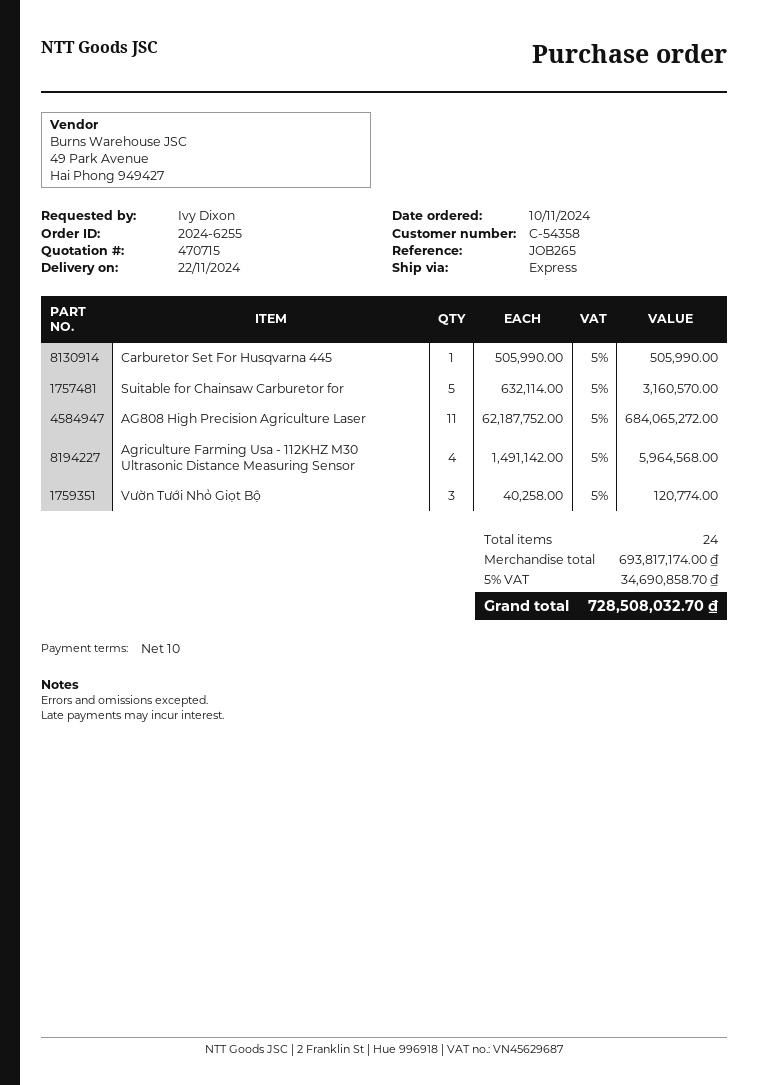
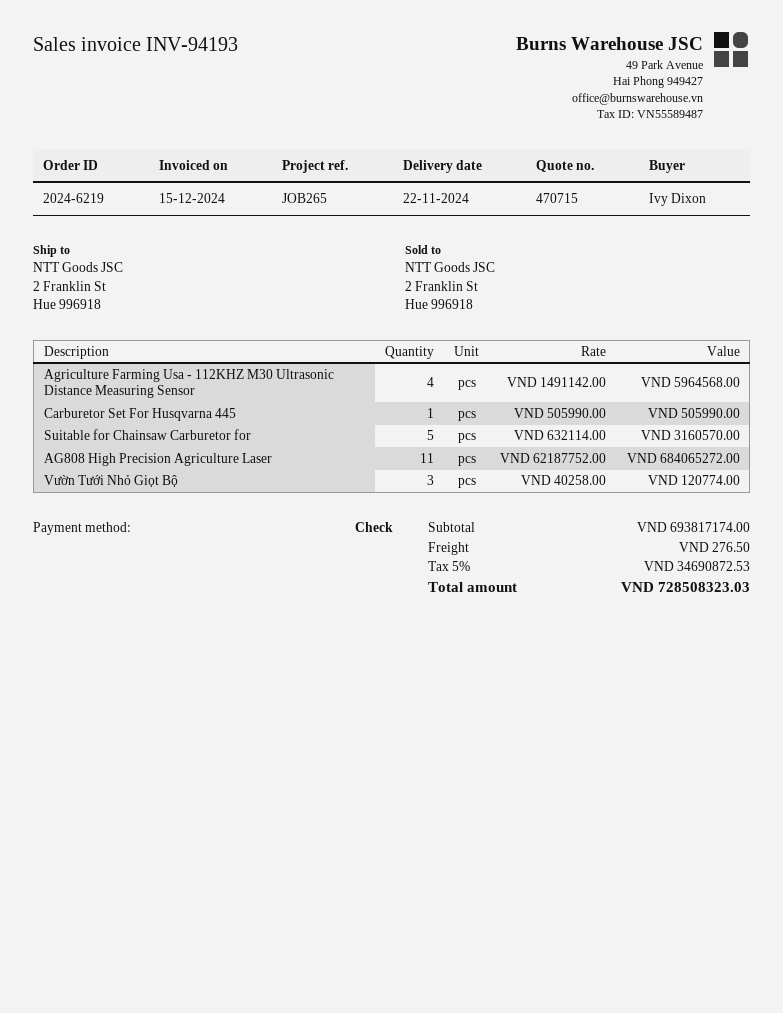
order number: 2024-6255 -> 2024-6219
shipping: none -> 276.50
tax: 5% = 34690858.70 -> 5% = 34690872.53
total: 728508032.70 -> 728508323.03

